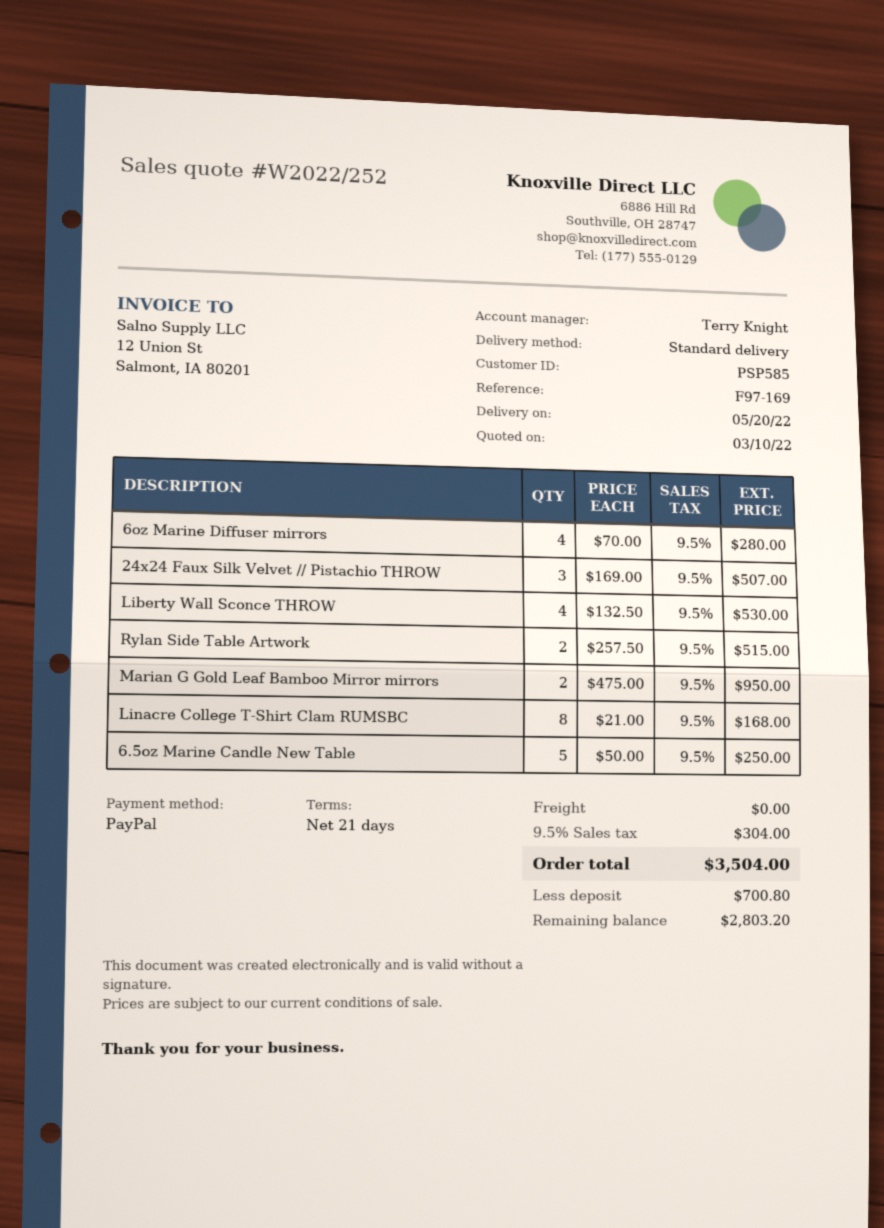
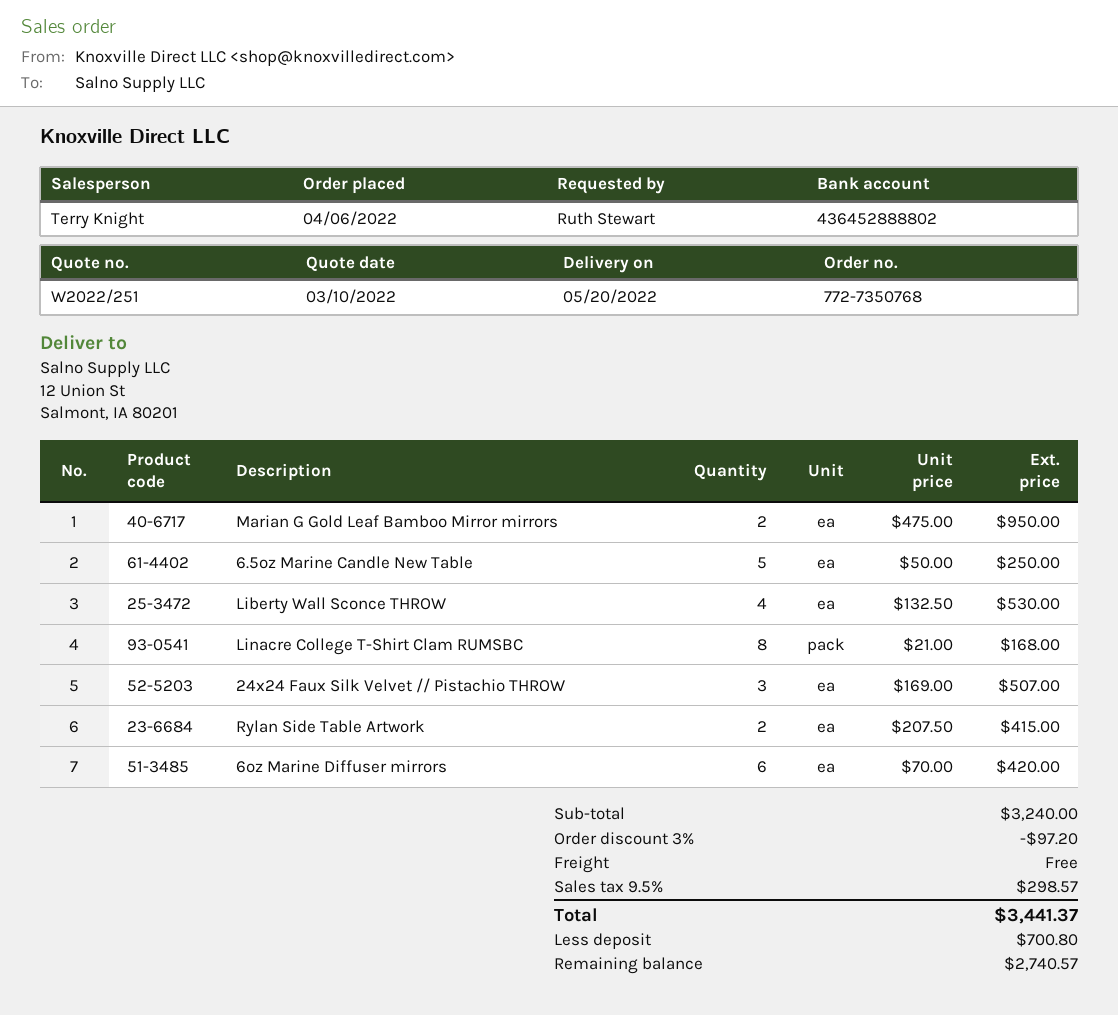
quote number: W2022/252 -> W2022/251
6oz Marine Diffuser mirrors: 4 x 70.00 = 280.00 -> 6 x 70.00 = 420.00
Rylan Side Table Artwork: 2 x 257.50 = 515.00 -> 2 x 207.50 = 415.00
discount: none -> 3% = 97.20
tax: 9.5% = 304.00 -> 9.5% = 298.57
total: 3504.00 -> 3441.37
balance: 2803.20 -> 2740.57

